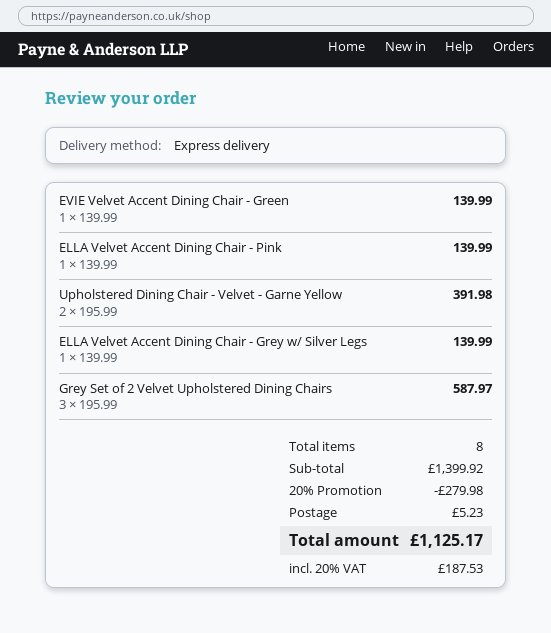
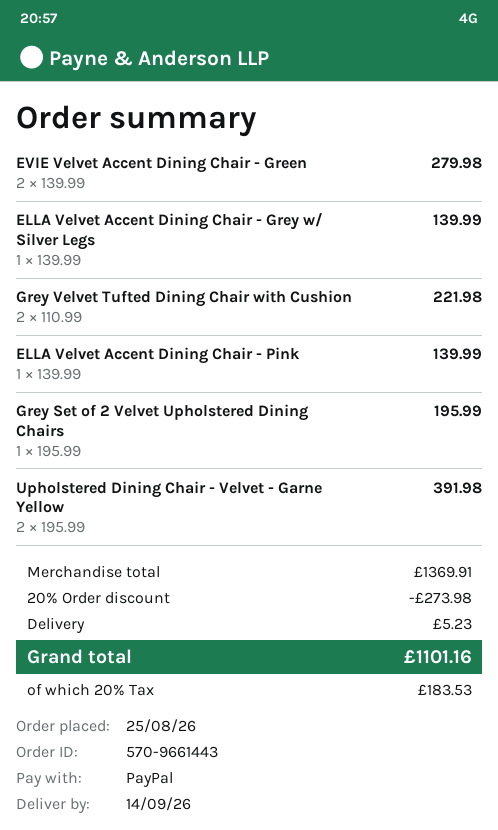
EVIE Velvet Accent Dining Chair - Green: 1 x 139.99 = 139.99 -> 2 x 139.99 = 279.98
Grey Set of 2 Velvet Upholstered Dining Chairs: 3 x 195.99 = 587.97 -> 1 x 195.99 = 195.99
Grey Velvet Tufted Dining Chair with Cushion: none -> 2 x 110.99 = 221.98
subtotal: 1399.92 -> 1369.91
discount: 20% = 279.98 -> 20% = 273.98
tax: 20% = 187.53 -> 20% = 183.53
total: 1125.17 -> 1101.16

